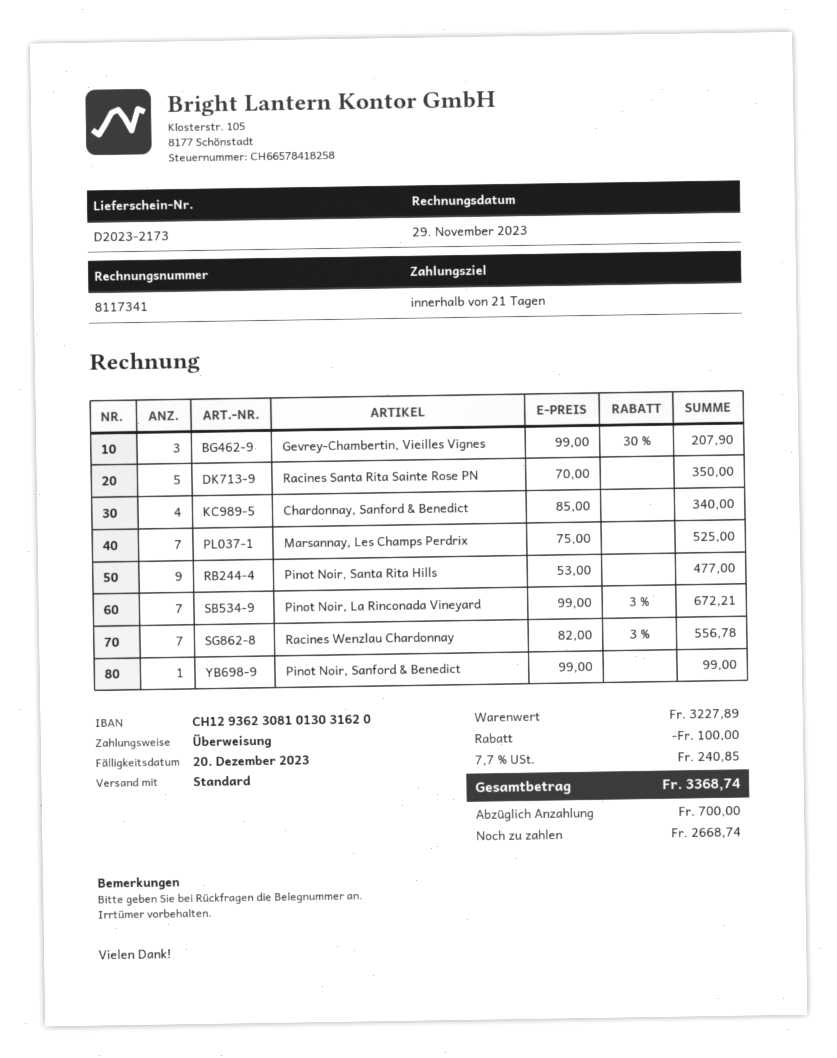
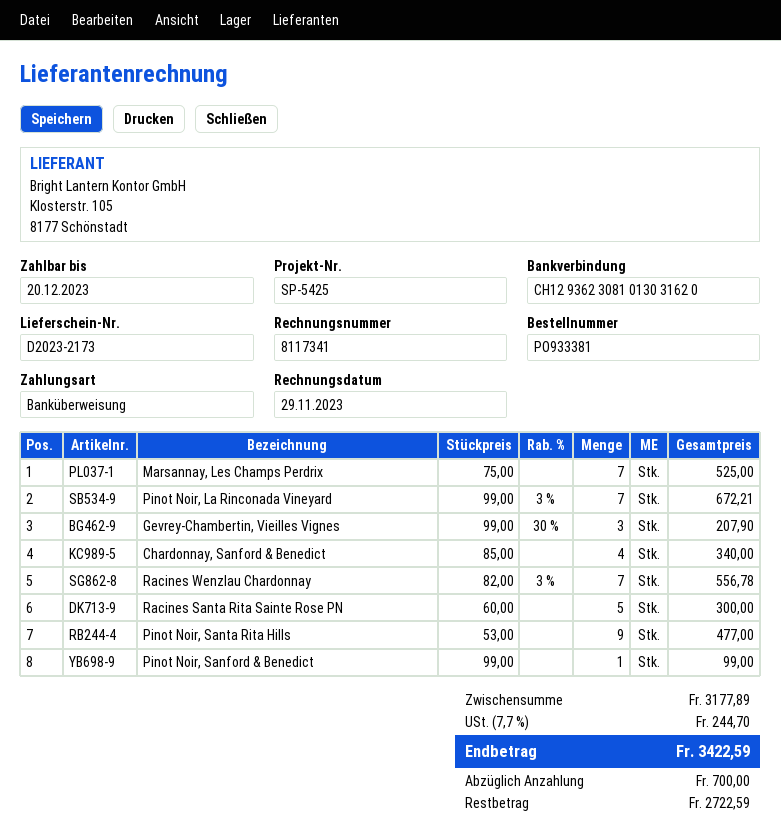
Racines Santa Rita Sainte Rose PN: 5 x 70.00 = 350.00 -> 5 x 60.00 = 300.00
subtotal: 3227.89 -> 3177.89
discount: 100.00 -> none
tax: 7.7% = 240.85 -> 7.7% = 244.70
total: 3368.74 -> 3422.59
balance: 2668.74 -> 2722.59

